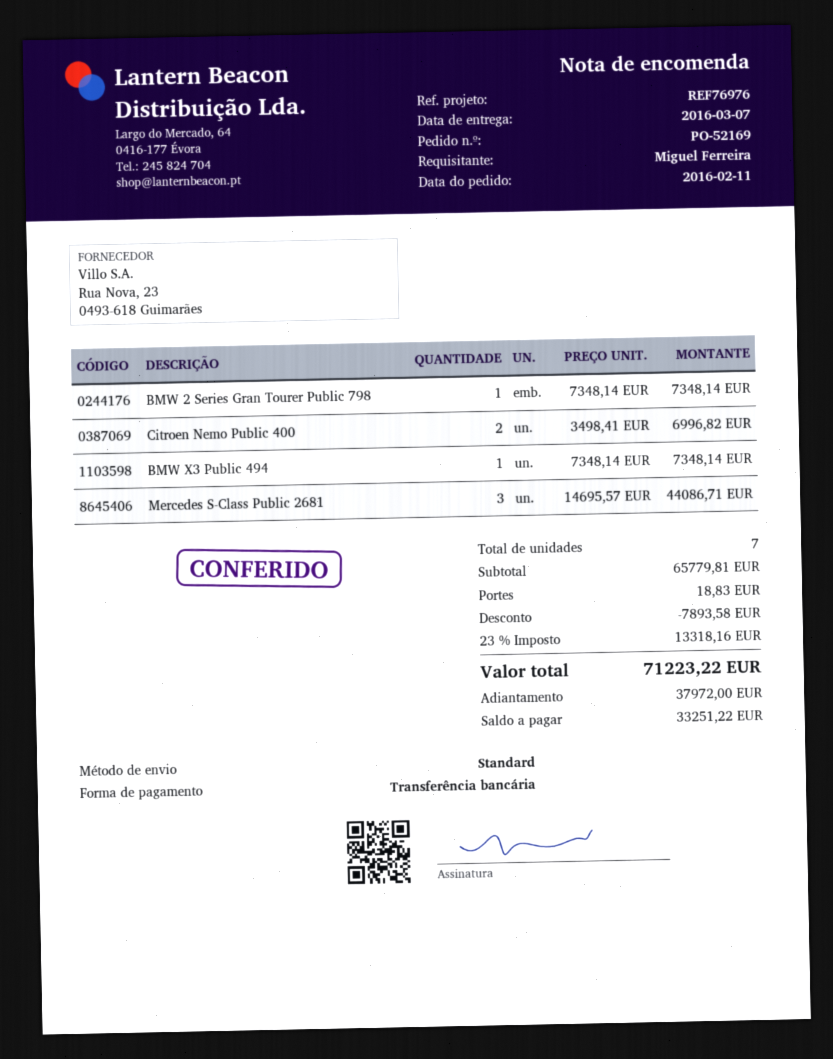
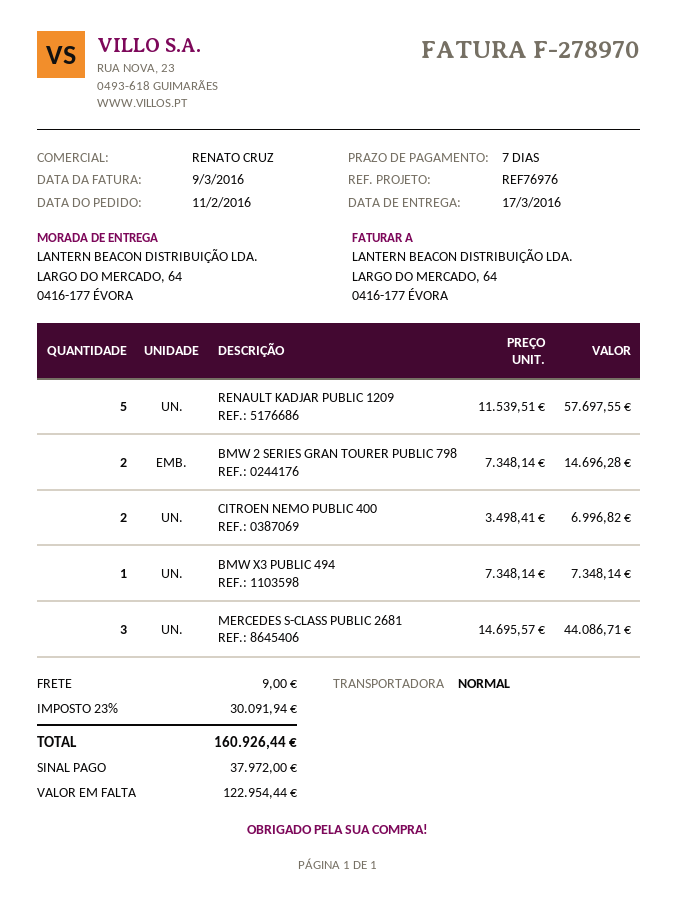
delivery date: 2016-03-07 -> 2016-03-17
BMW 2 Series Gran Tourer Public 798: 1 x 7348.14 = 7348.14 -> 2 x 7348.14 = 14696.28
RENAULT KADJAR PUBLIC 1209: none -> 5 x 11539.51 = 57697.55
discount: 7893.58 -> none
shipping: 18.83 -> 9.00
tax: 23% = 13318.16 -> 23% = 30091.94
total: 71223.22 -> 160926.44
balance: 33251.22 -> 122954.44

